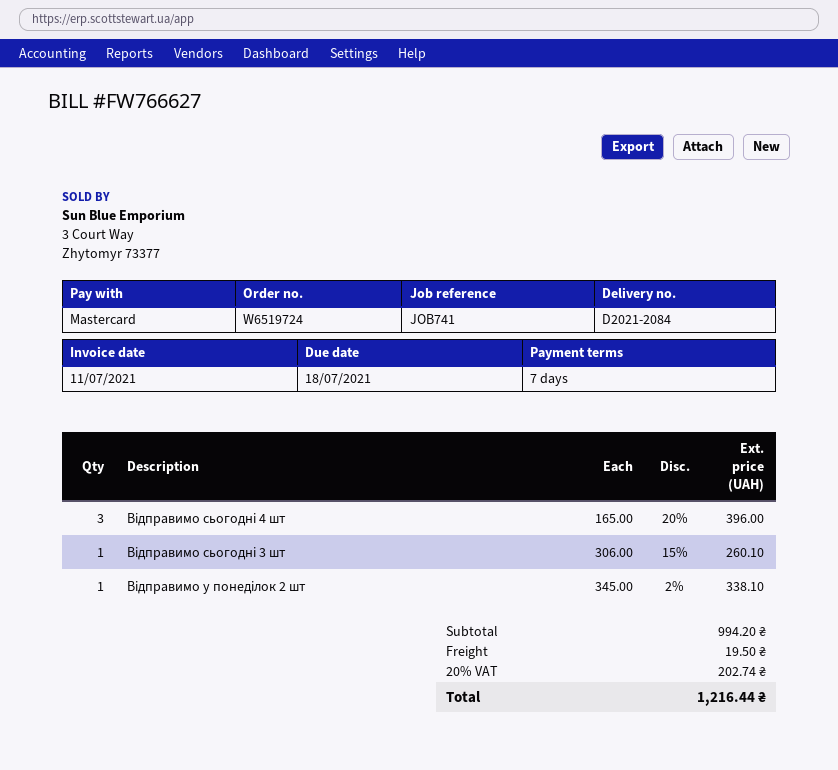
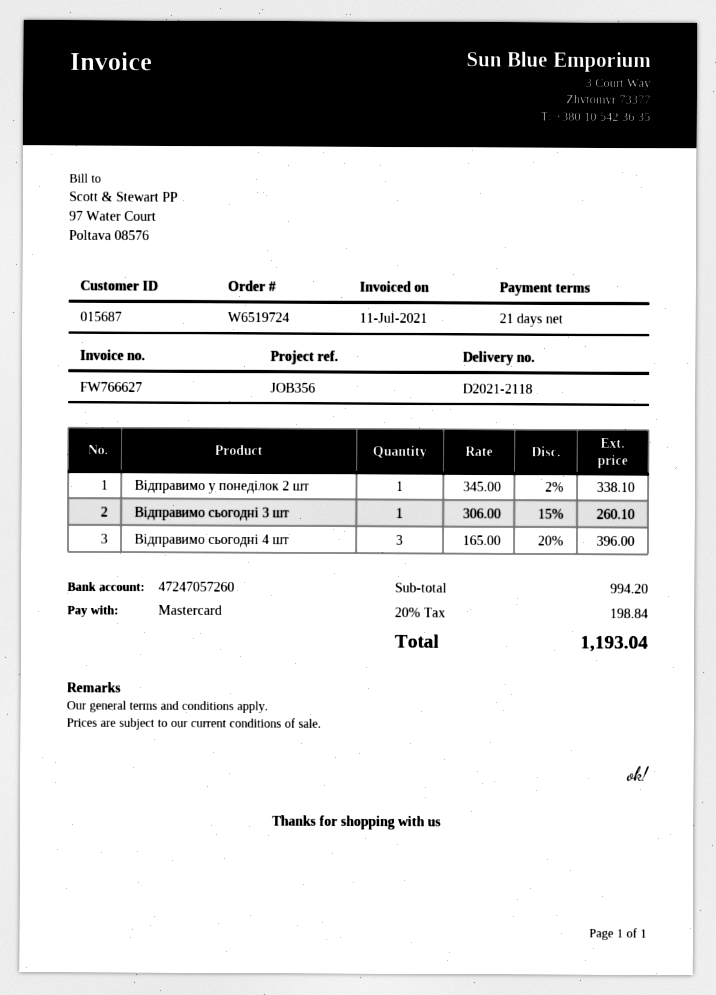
delivery note number: D2021-2084 -> D2021-2118
payment terms: 7 days -> 21 days
reference: JOB741 -> JOB356
shipping: 19.50 -> none
tax: 20% = 202.74 -> 20% = 198.84
total: 1216.44 -> 1193.04

